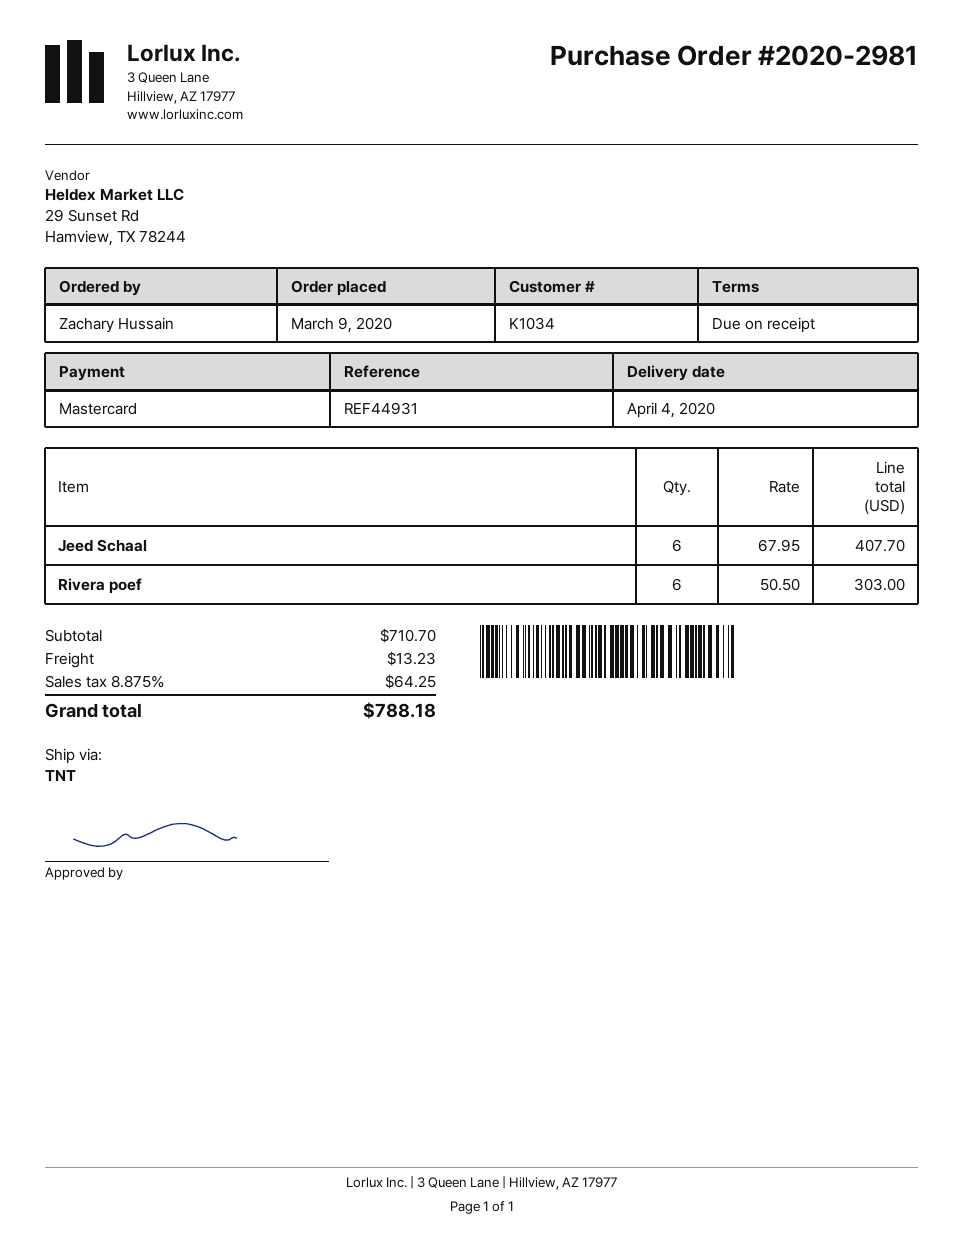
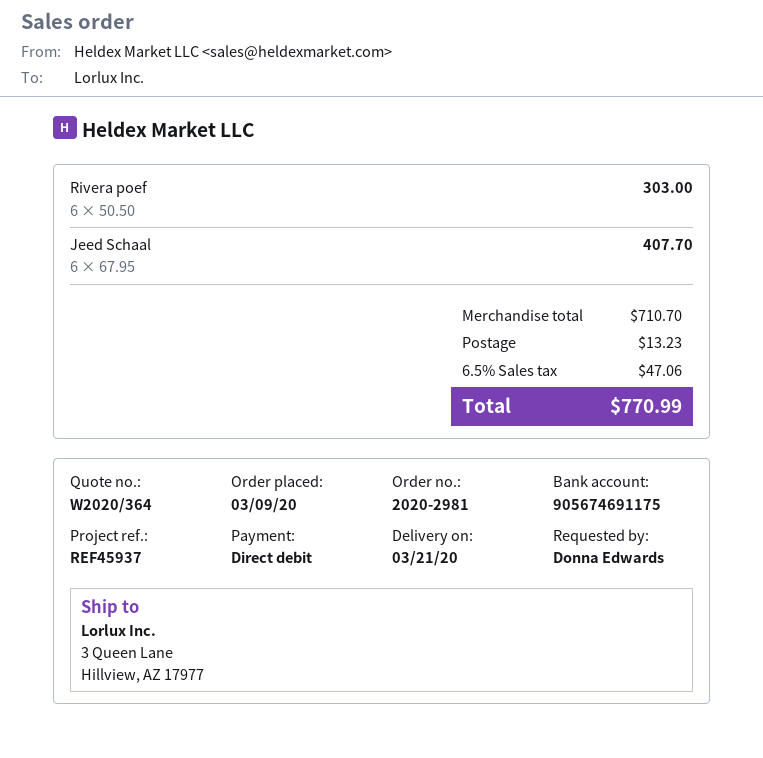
delivery date: 2020-04-04 -> 2020-03-21
reference: REF44931 -> REF45937
ordered by: Zachary Hussain -> Donna Edwards
payment method: Mastercard -> direct debit
tax: 8.875% = 64.25 -> 6.5% = 47.06
total: 788.18 -> 770.99

